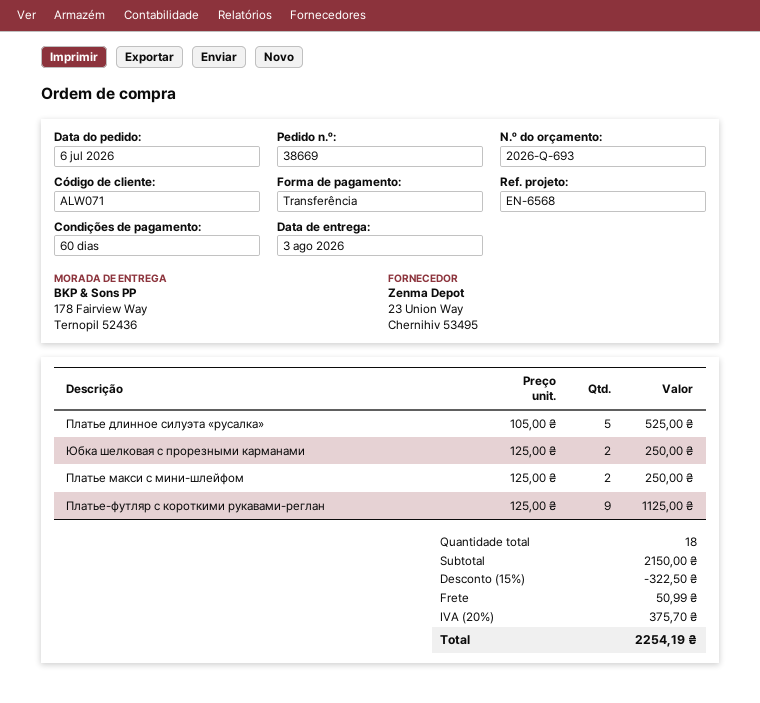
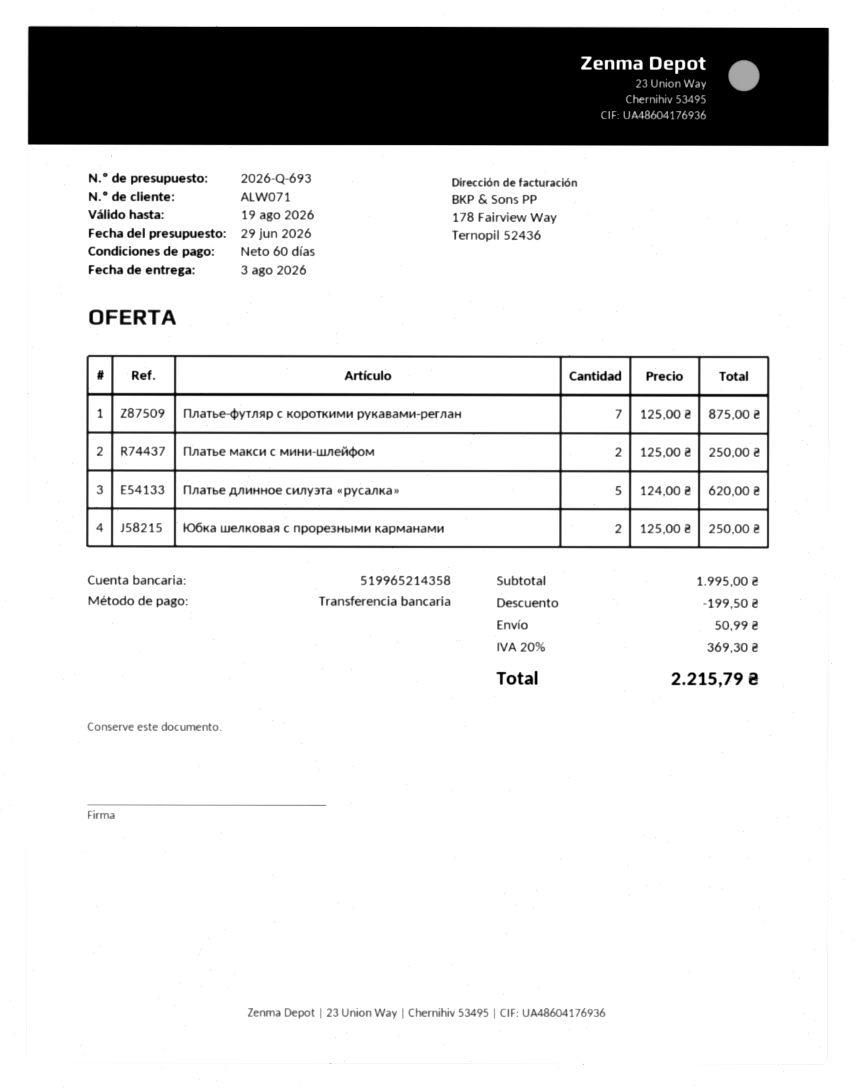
Платье длинное силуэта «русалка»: 5 x 105.00 = 525.00 -> 5 x 124.00 = 620.00
Платье-футляр с короткими рукавами-реглан: 9 x 125.00 = 1125.00 -> 7 x 125.00 = 875.00
subtotal: 2150.00 -> 1995.00
discount: 322.50 -> 199.50
tax: 20% = 375.70 -> 20% = 369.30
total: 2254.19 -> 2215.79

